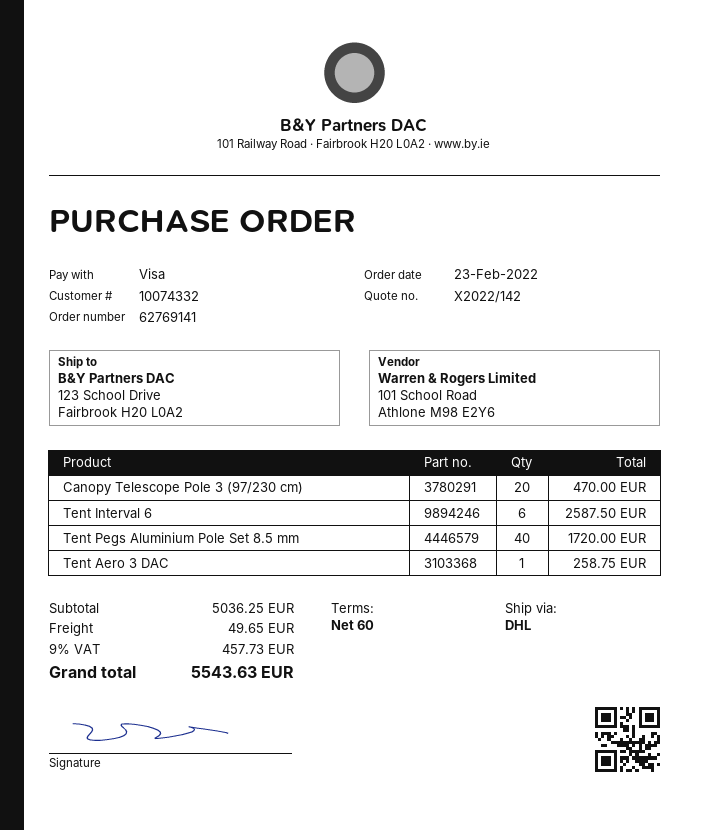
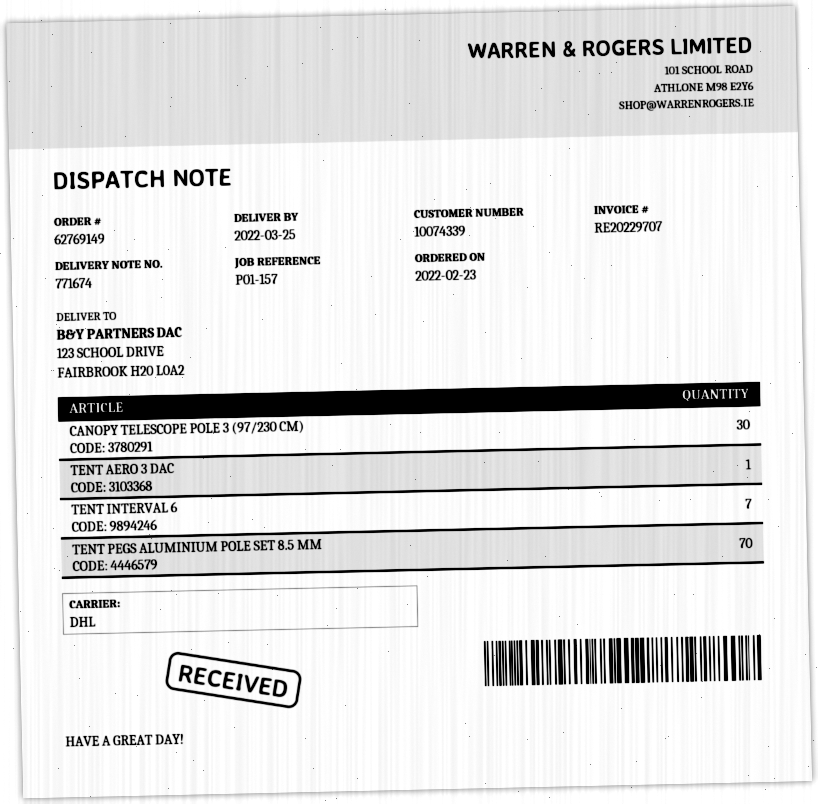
order number: 62769141 -> 62769149
customer number: 10074332 -> 10074339
Canopy Telescope Pole 3 (97/230 cm): 20 -> 30
Tent Interval 6: 6 -> 7
Tent Pegs Aluminium Pole Set 8.5 mm: 40 -> 70

